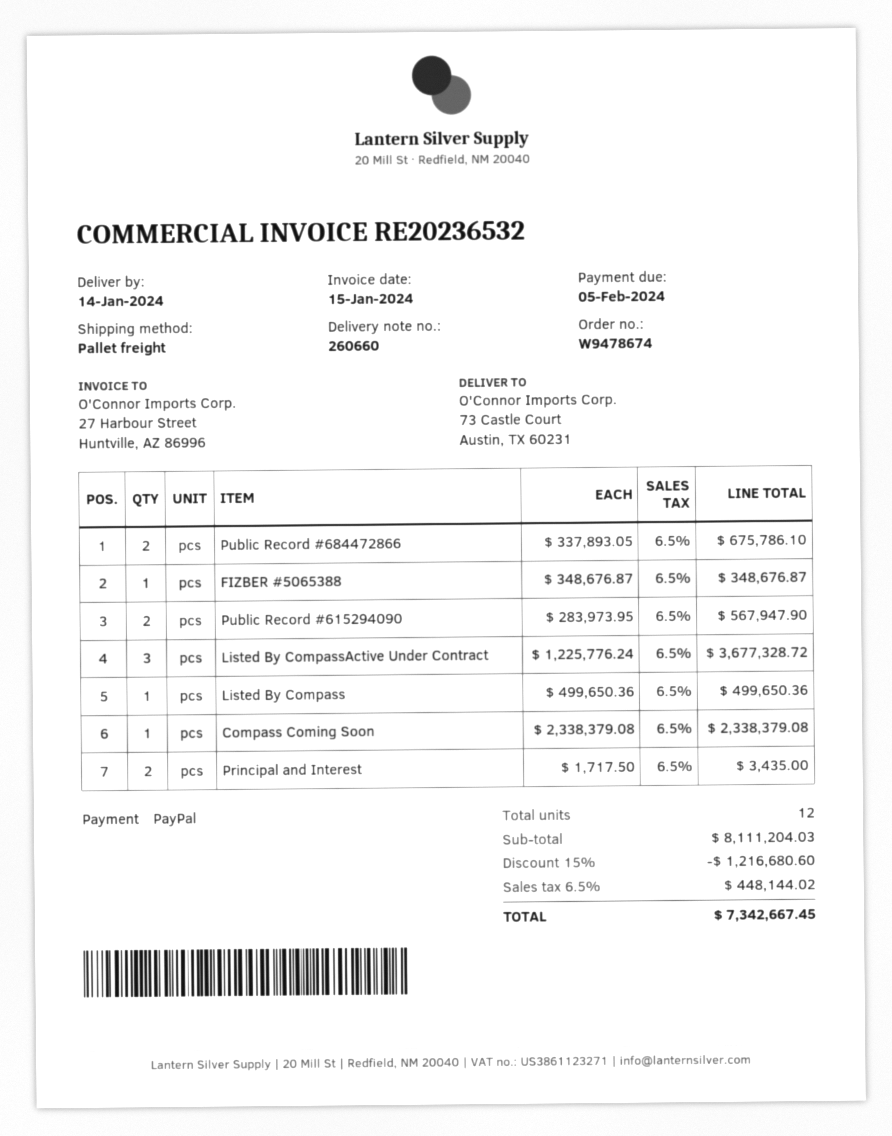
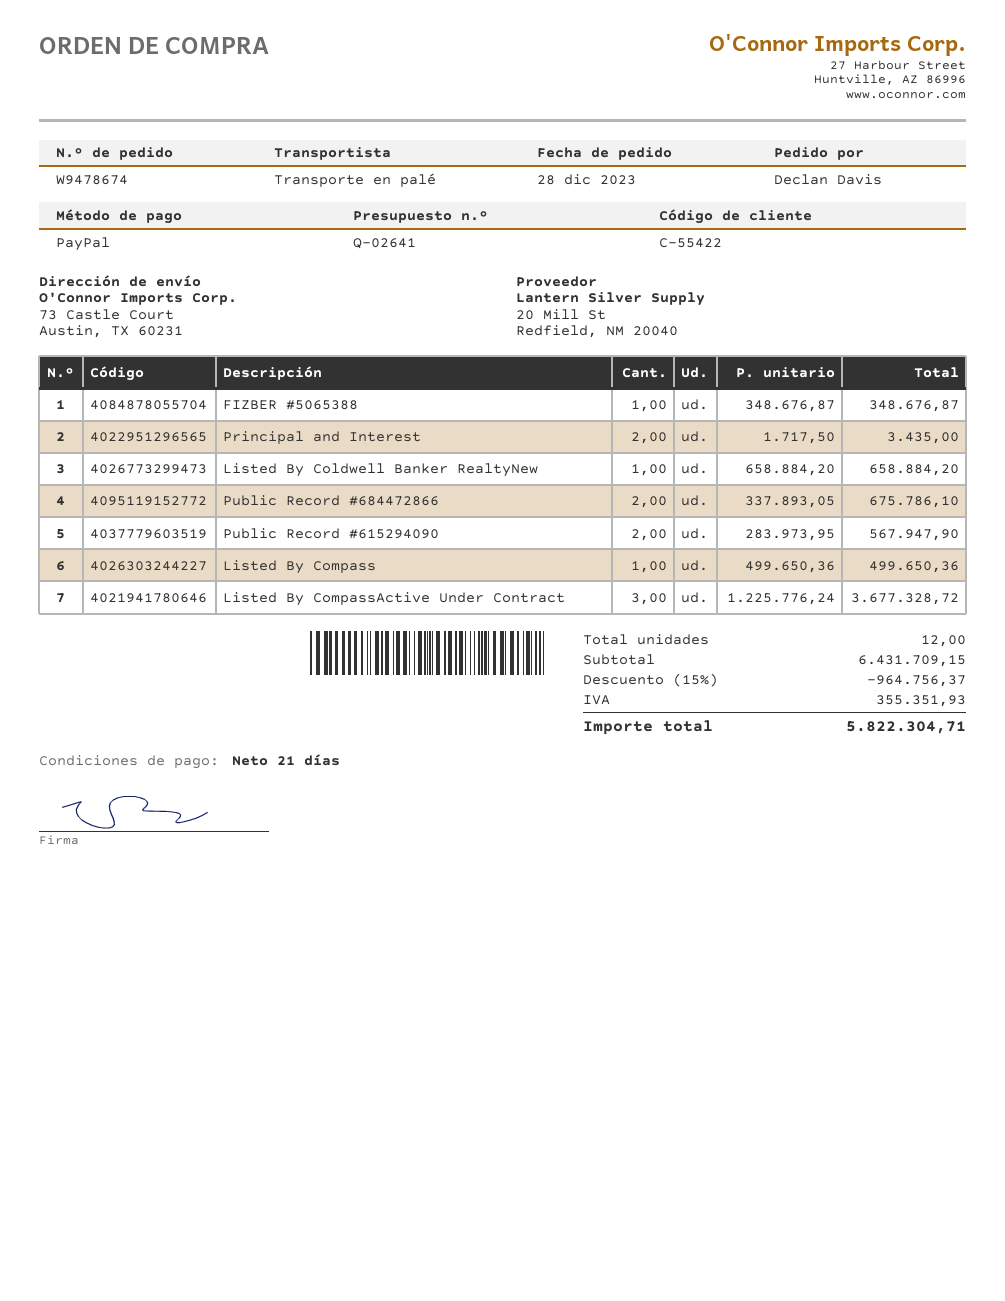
Compass Coming Soon: 1 x 2338379.08 = 2338379.08 -> none
Listed By Coldwell Banker RealtyNew: none -> 1 x 658884.20 = 658884.20
subtotal: 8111204.03 -> 6431709.15
discount: 15% = 1216680.60 -> 15% = 964756.37
tax: 448144.02 -> 355351.93
total: 7342667.45 -> 5822304.71

